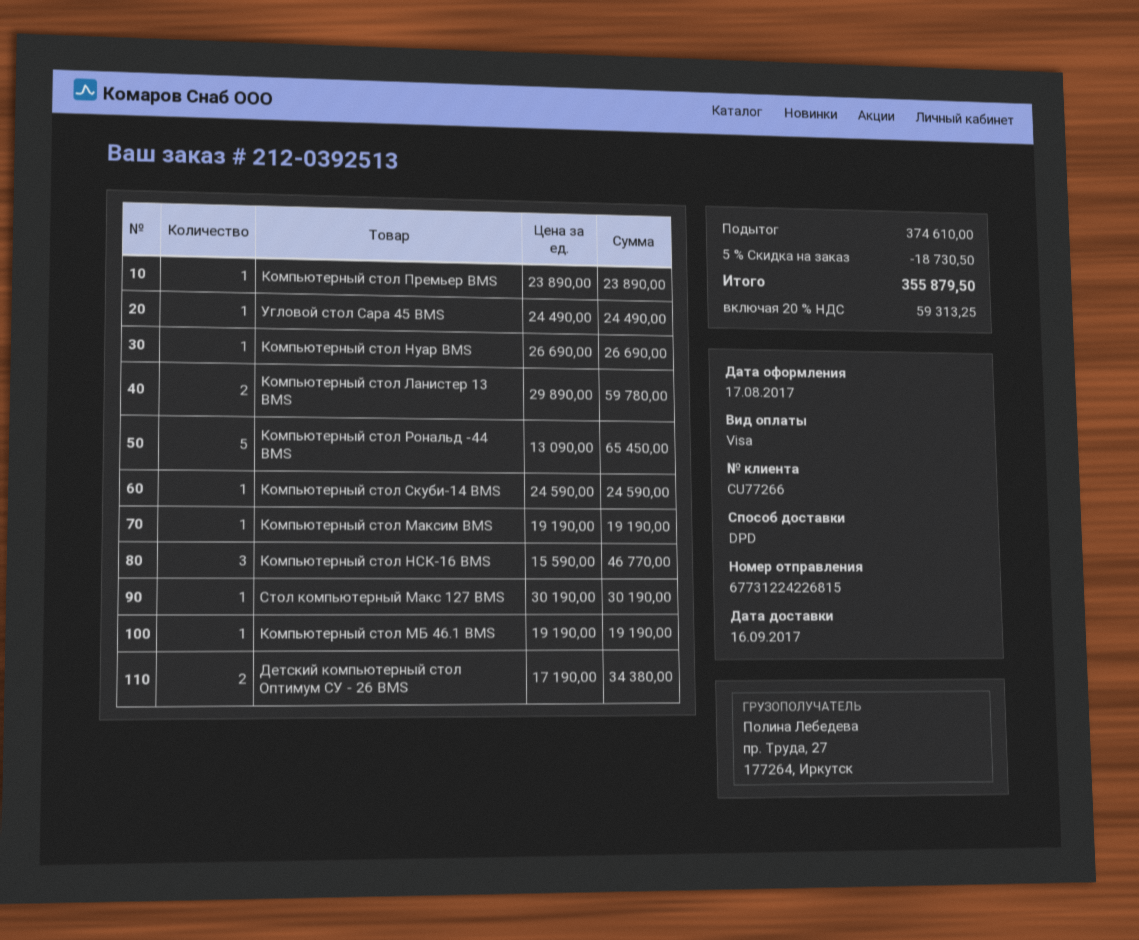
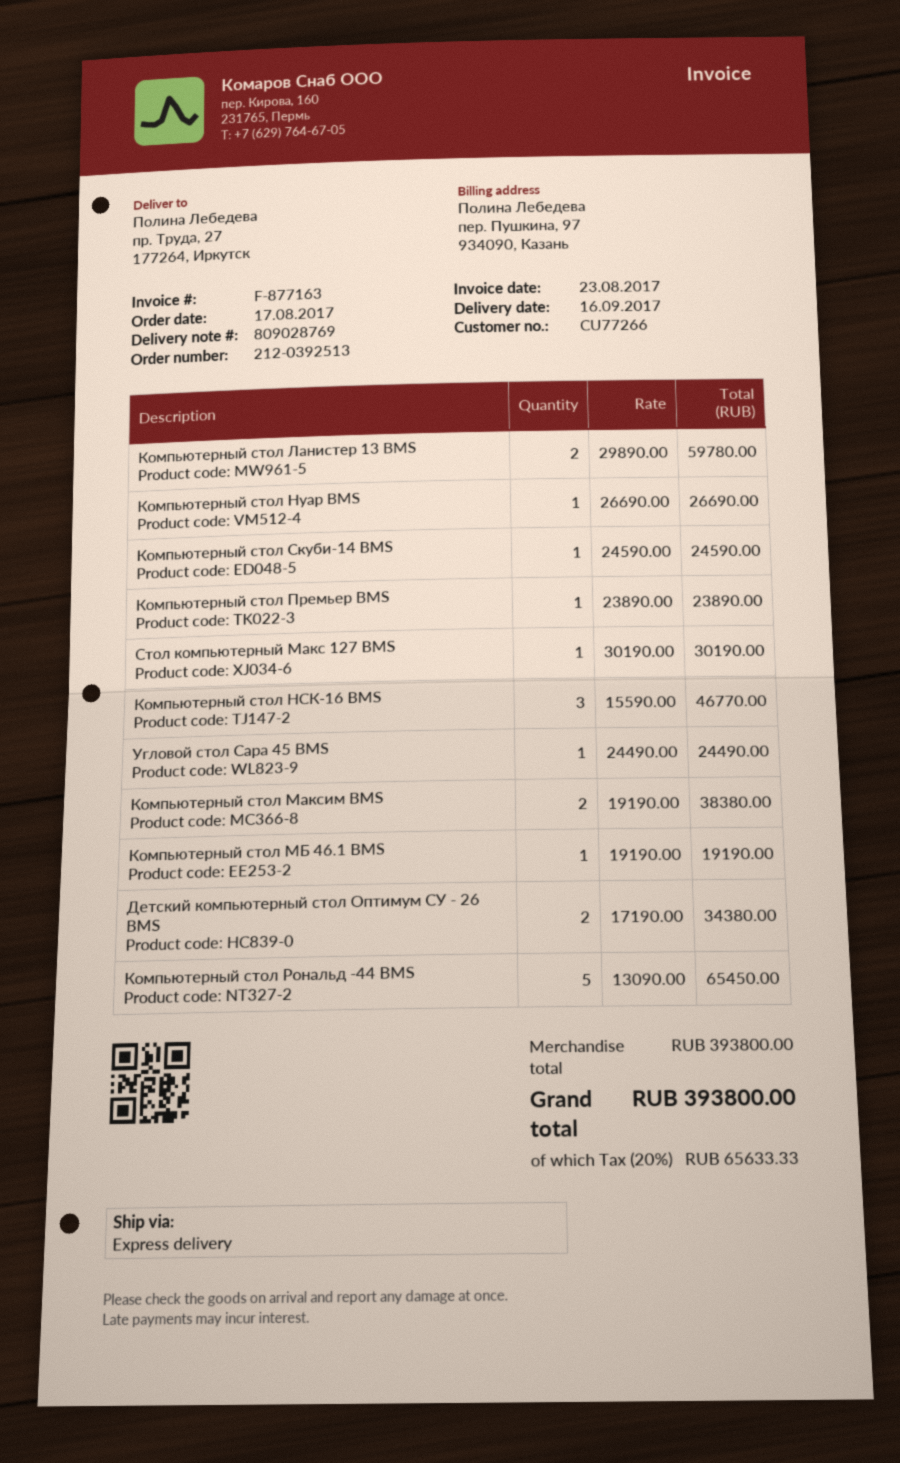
shipping method: DPD -> express
Компьютерный стол Максим BMS: 1 x 19190.00 = 19190.00 -> 2 x 19190.00 = 38380.00
subtotal: 374610.00 -> 393800.00
discount: 5% = 18730.50 -> none
tax: 20% = 59313.25 -> 20% = 65633.33
total: 355879.50 -> 393800.00

